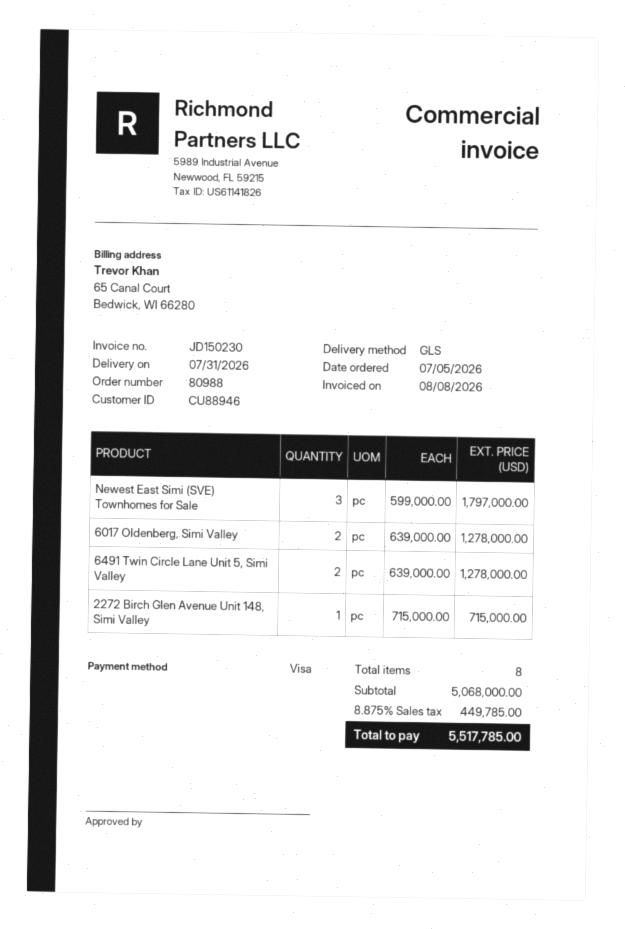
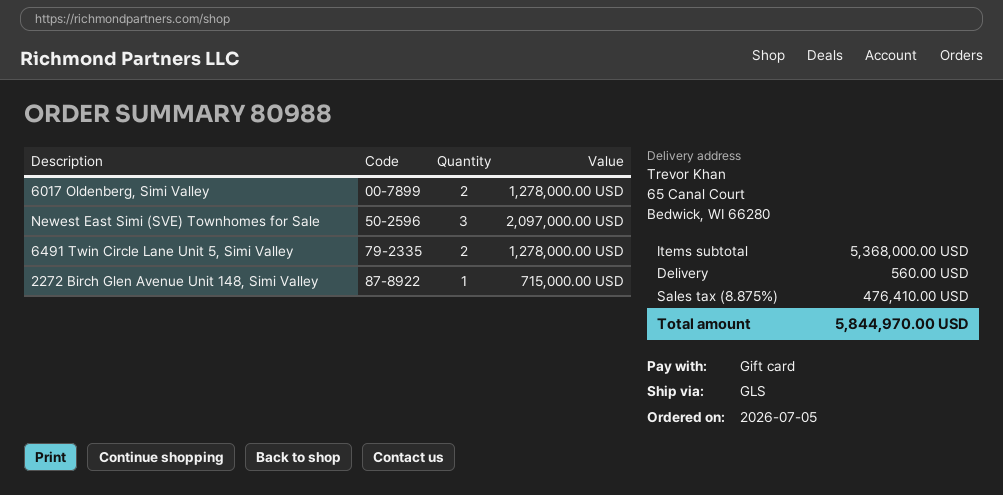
payment method: Visa -> gift card
Newest East Simi (SVE) Townhomes for Sale: 3 for 1797000.00 -> 3 for 2097000.00
subtotal: 5068000.00 -> 5368000.00
shipping: none -> 560.00
tax: 8.875% = 449785.00 -> 8.875% = 476410.00
total: 5517785.00 -> 5844970.00

